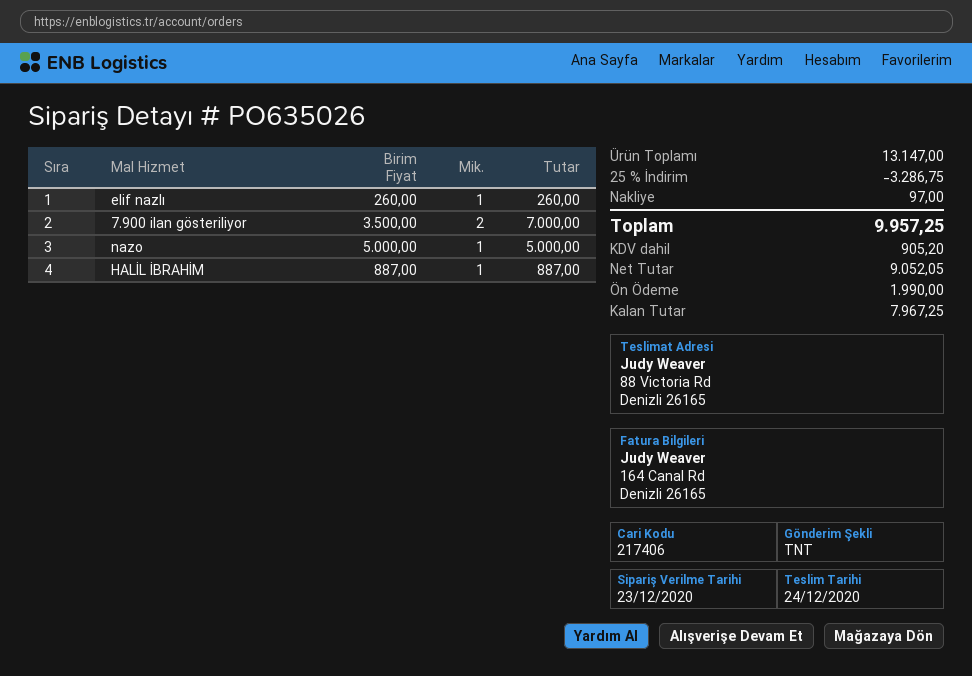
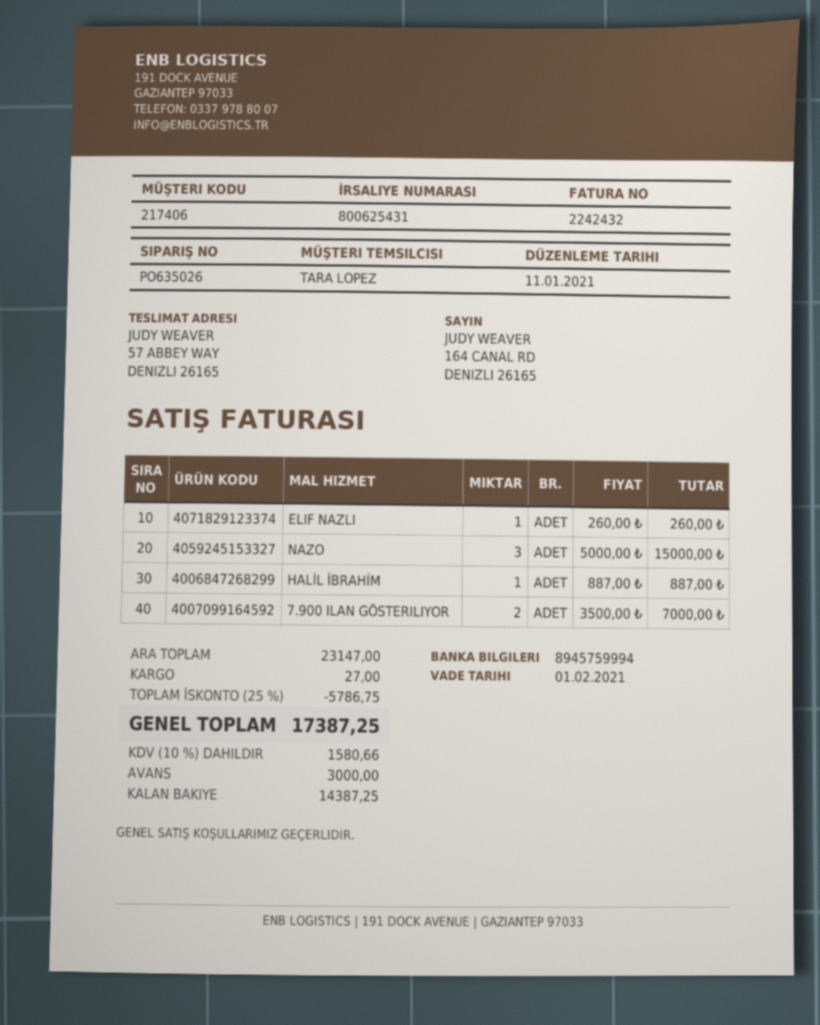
ship to: 88 Victoria Rd, Denizli 26165 -> 57 ABBEY WAY, DENIZLI 26165
nazo: 1 x 5000.00 = 5000.00 -> 3 x 5000.00 = 15000.00
subtotal: 13147.00 -> 23147.00
discount: 25% = 3286.75 -> 25% = 5786.75
shipping: 97.00 -> 27.00
tax: 905.20 -> 1580.66
total: 9957.25 -> 17387.25
deposit: 1990.00 -> 3000.00
balance: 7967.25 -> 14387.25

